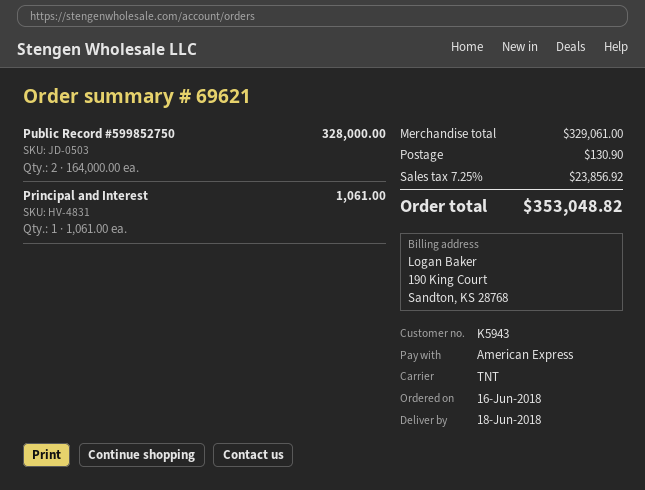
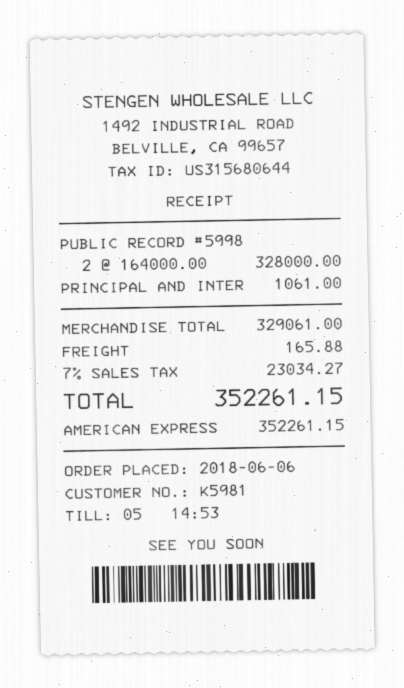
order date: 2018-06-16 -> 2018-06-06
customer number: K5943 -> K5981
shipping: 130.90 -> 165.88
tax: 7.25% = 23856.92 -> 7% = 23034.27
total: 353048.82 -> 352261.15

